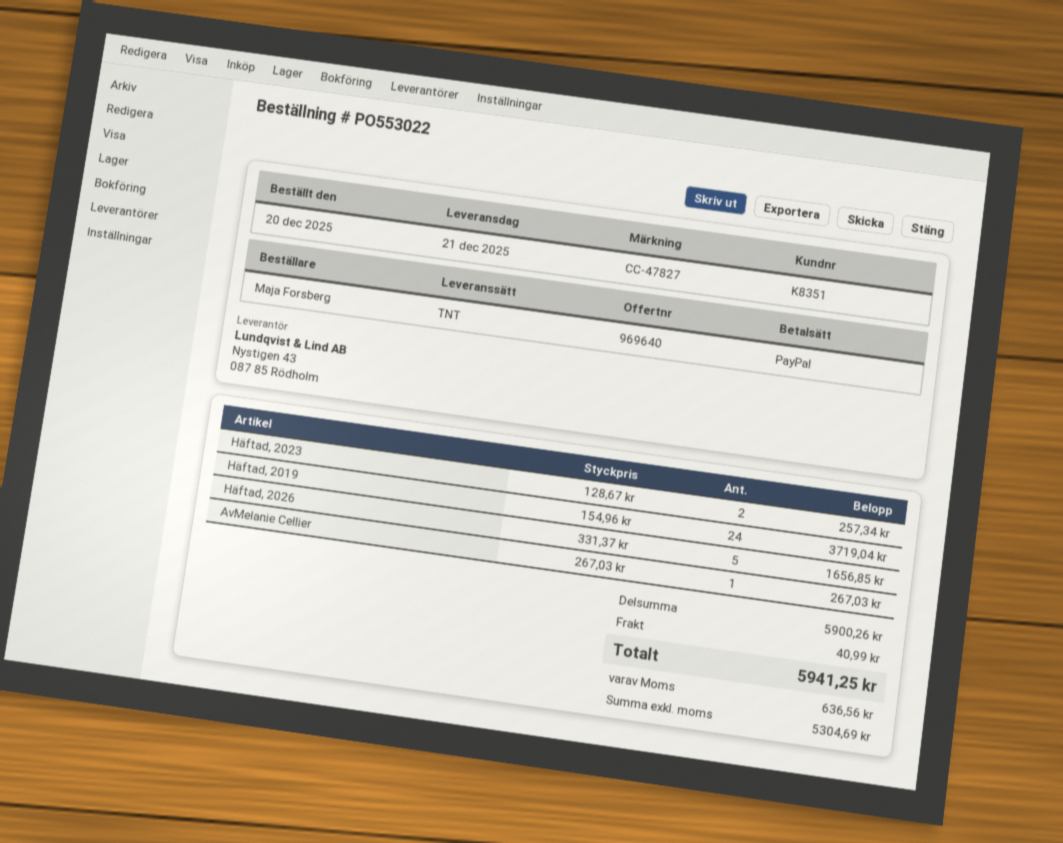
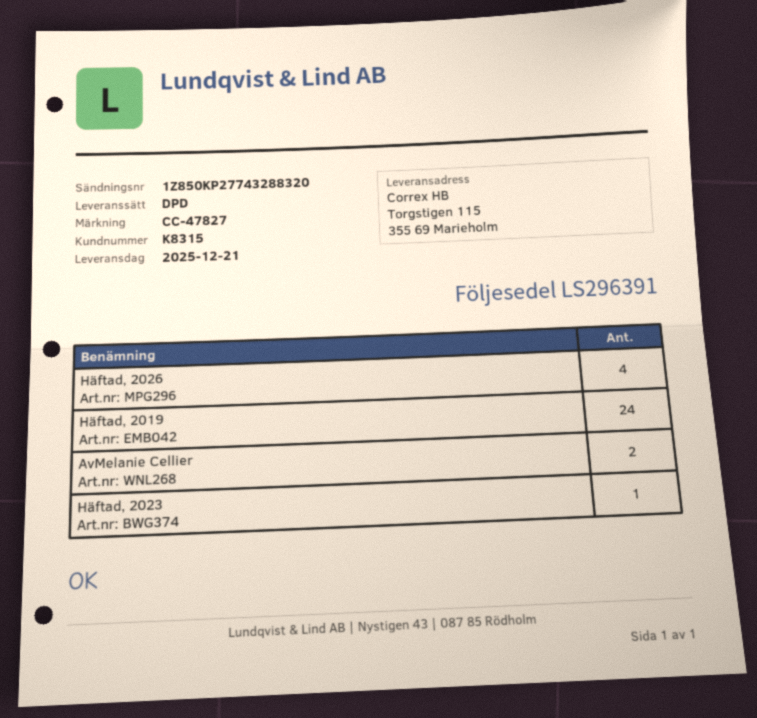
customer number: K8351 -> K8315
shipping method: TNT -> DPD
Häftad, 2023: 2 -> 1
Häftad, 2026: 5 -> 4
AvMelanie Cellier: 1 -> 2

